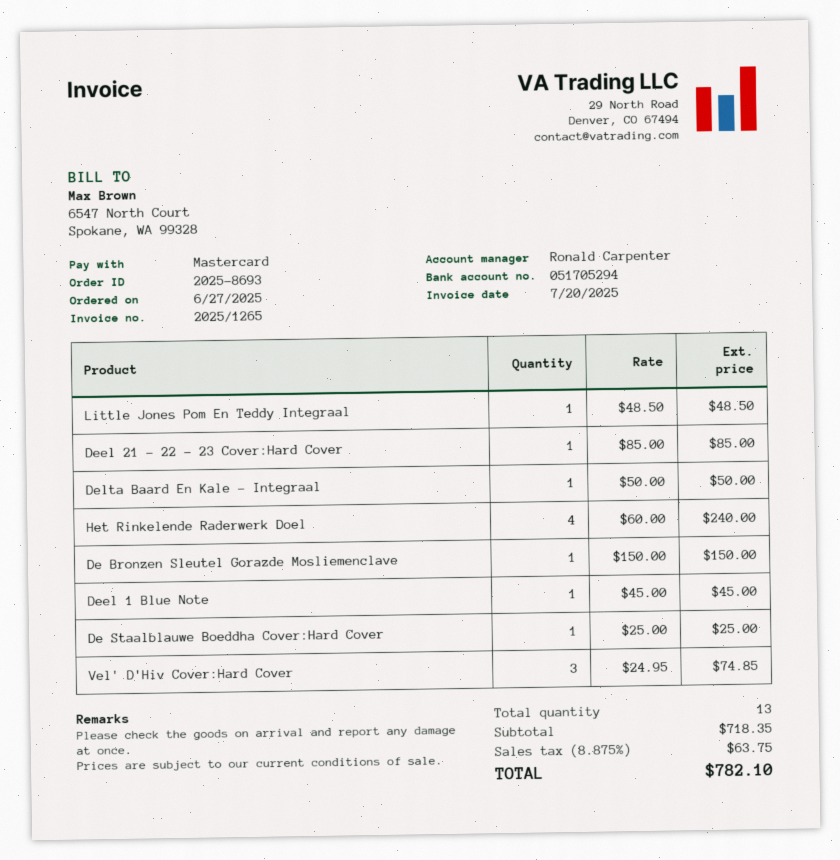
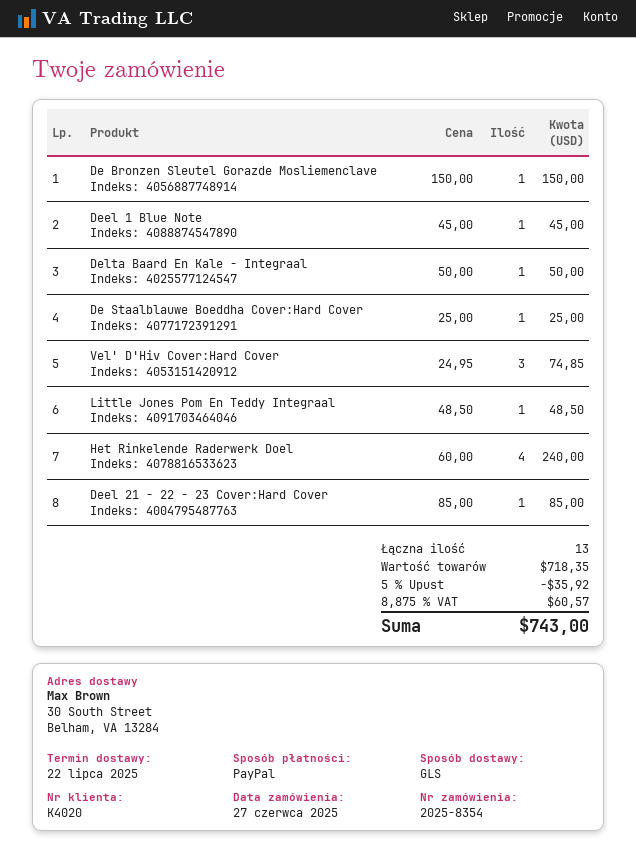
order number: 2025-8693 -> 2025-8354
payment method: Mastercard -> PayPal
discount: none -> 5% = 35.92
tax: 8.875% = 63.75 -> 8.875% = 60.57
total: 782.10 -> 743.00

